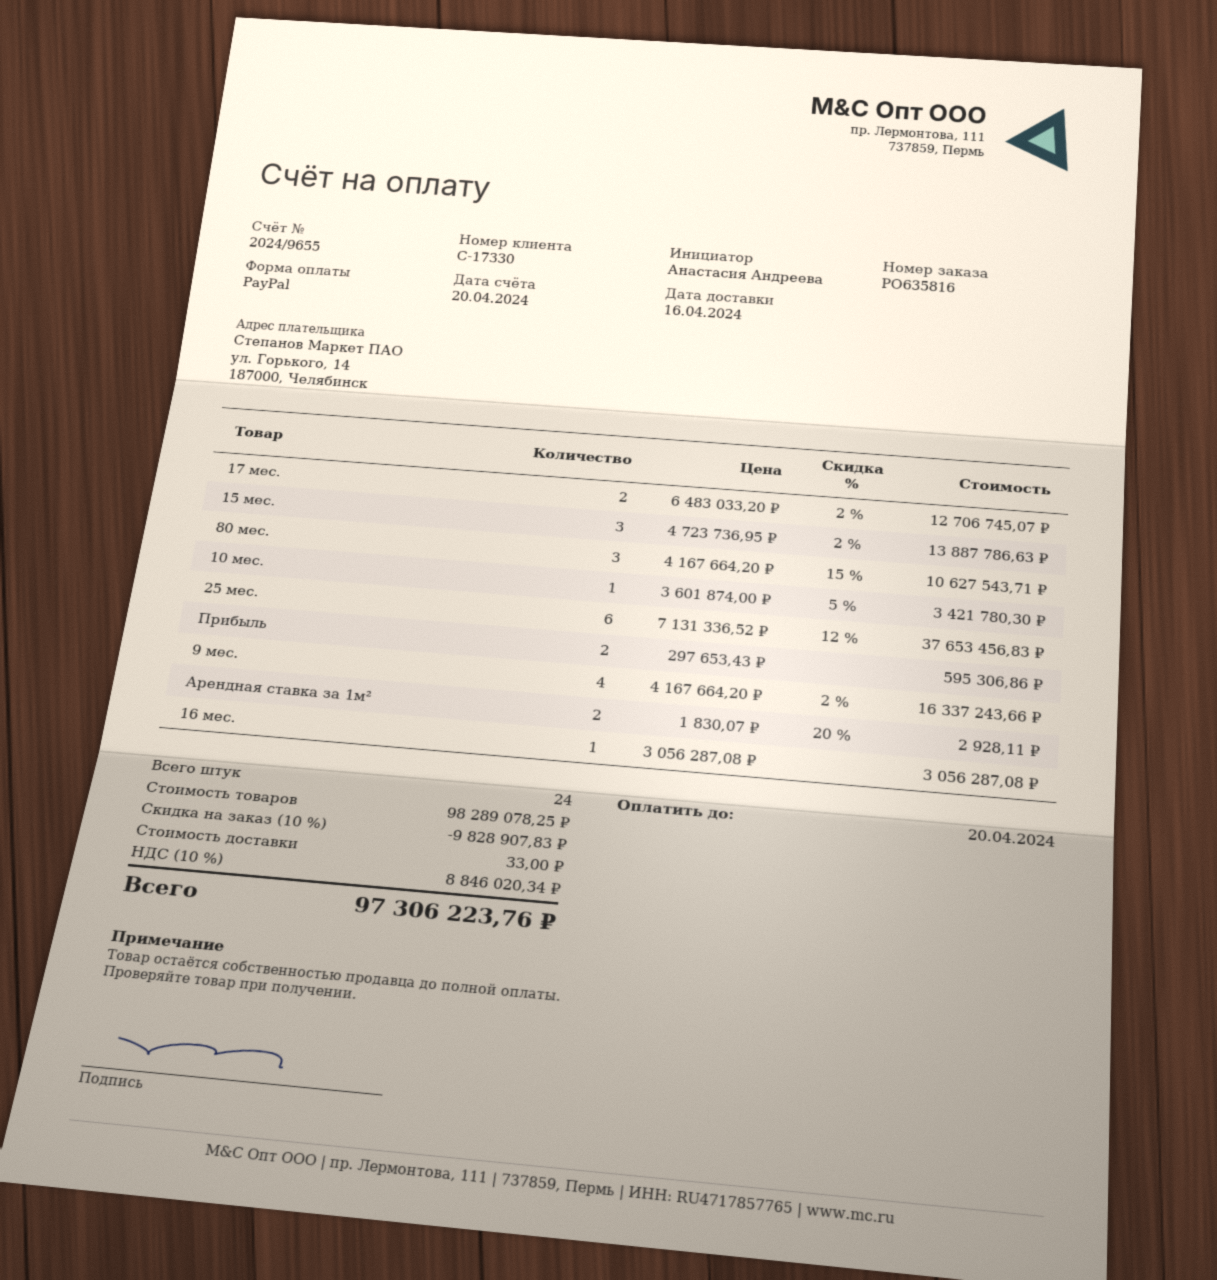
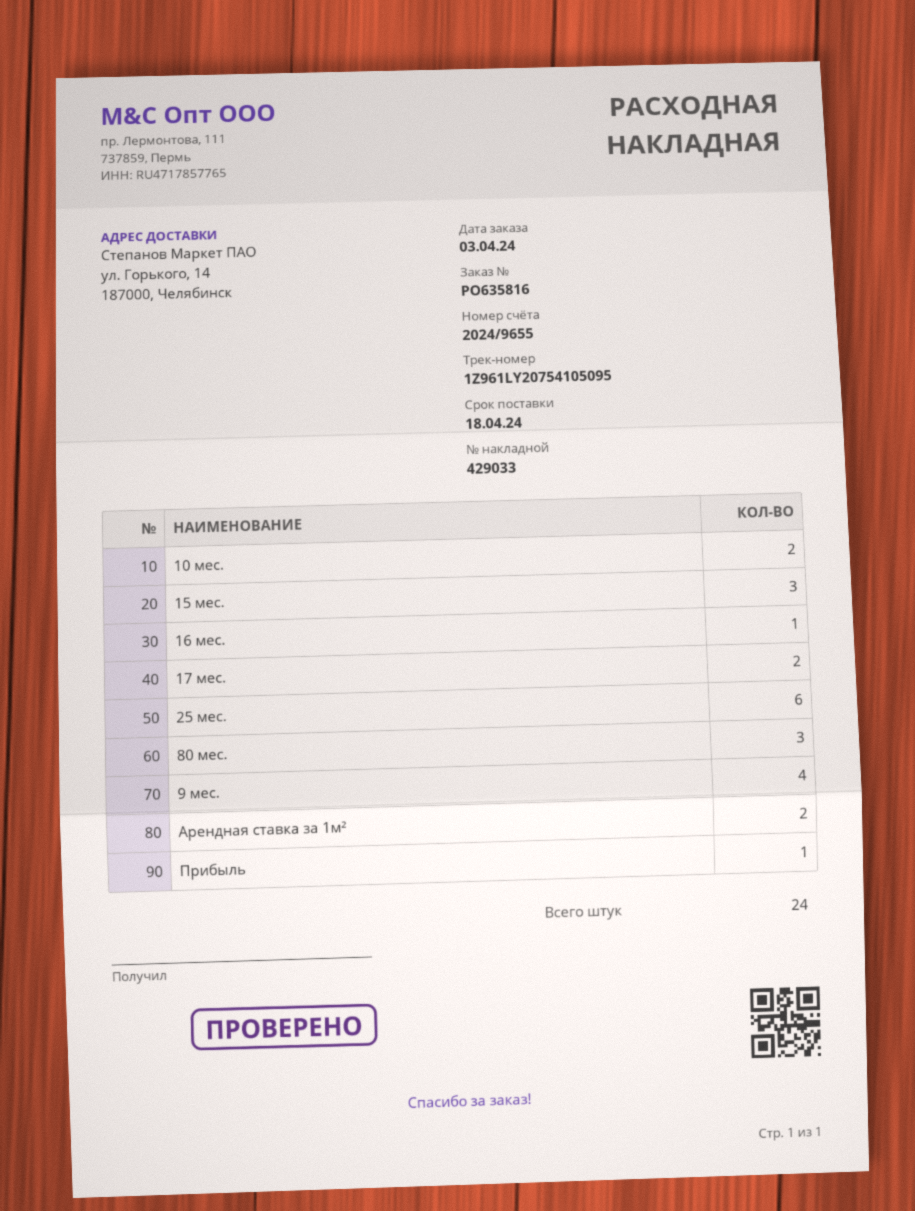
delivery date: 2024-04-16 -> 2024-04-18
10 мес.: 1 -> 2
Прибыль: 2 -> 1

